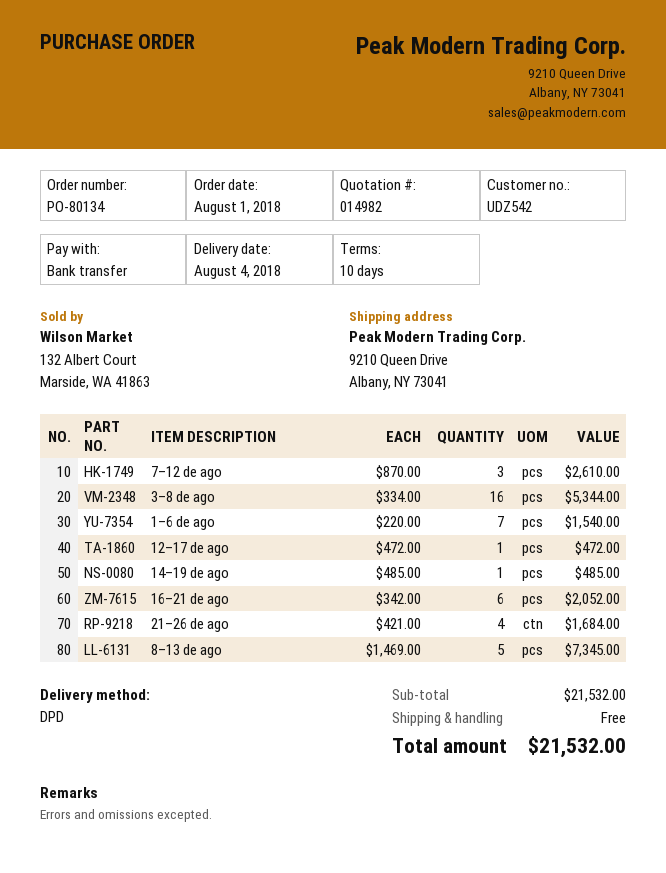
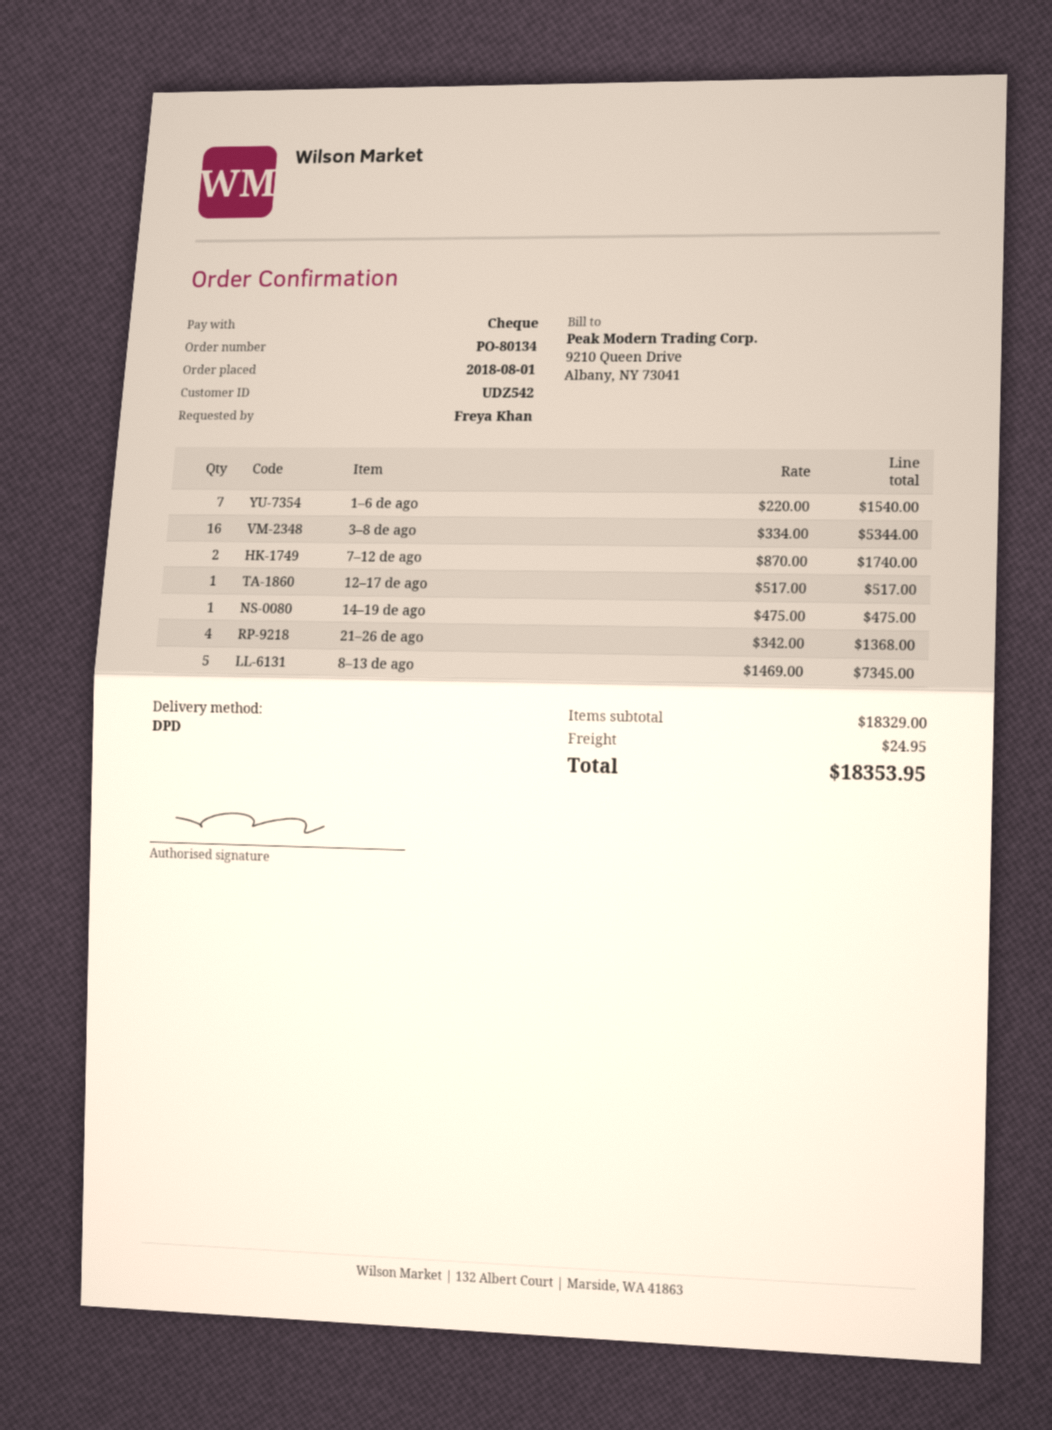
payment method: bank transfer -> cheque
7–12 de ago: 3 x 870.00 = 2610.00 -> 2 x 870.00 = 1740.00
12–17 de ago: 1 x 472.00 = 472.00 -> 1 x 517.00 = 517.00
14–19 de ago: 1 x 485.00 = 485.00 -> 1 x 475.00 = 475.00
16–21 de ago: 6 x 342.00 = 2052.00 -> none
21–26 de ago: 4 x 421.00 = 1684.00 -> 4 x 342.00 = 1368.00
subtotal: 21532.00 -> 18329.00
shipping: 0.00 -> 24.95
total: 21532.00 -> 18353.95

